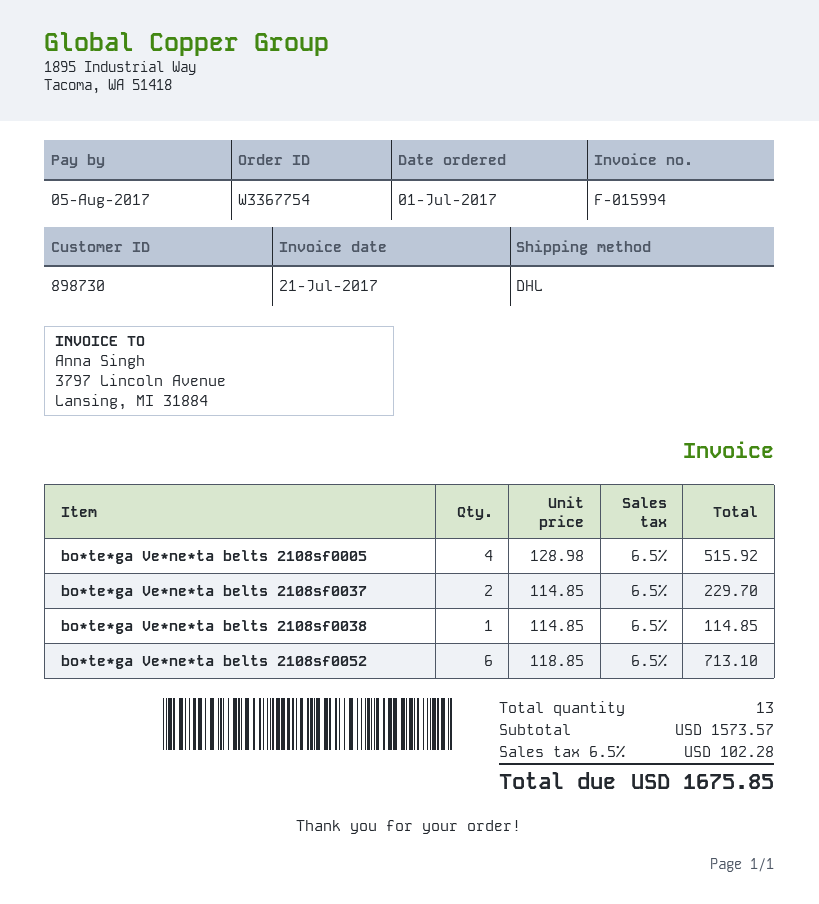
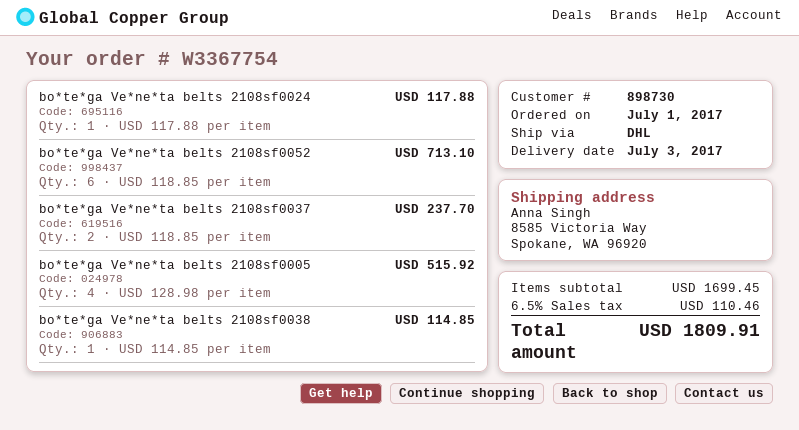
bo*te*ga Ve*ne*ta belts 2108sf0037: 2 x 114.85 = 229.70 -> 2 x 118.85 = 237.70
bo*te*ga Ve*ne*ta belts 2108sf0024: none -> 1 x 117.88 = 117.88
subtotal: 1573.57 -> 1699.45
tax: 6.5% = 102.28 -> 6.5% = 110.46
total: 1675.85 -> 1809.91

